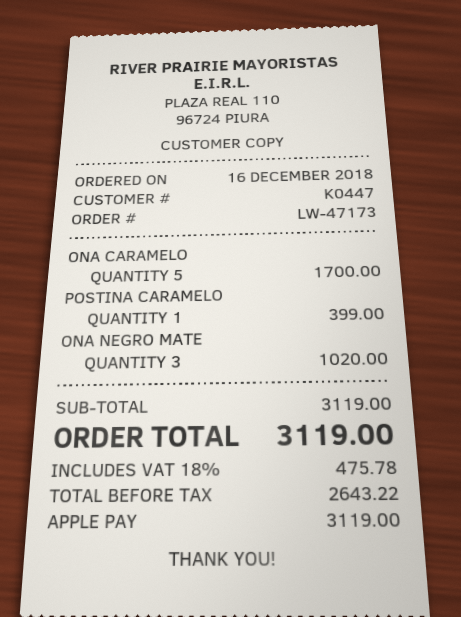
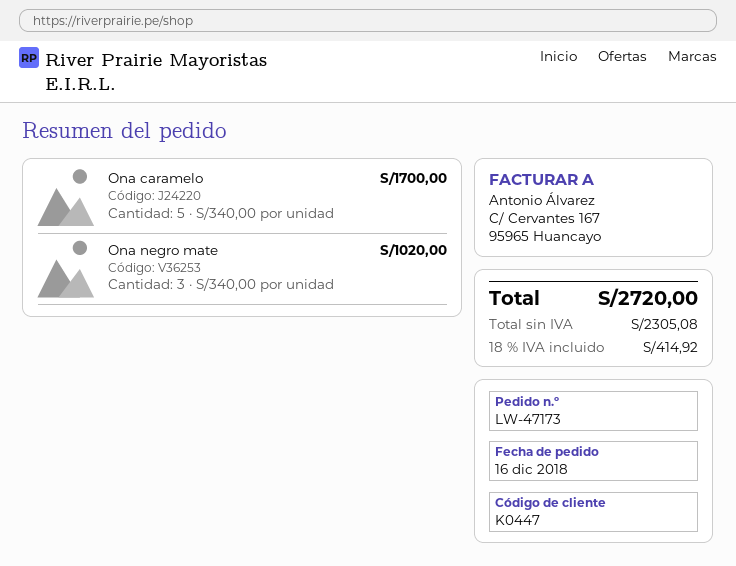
POSTINA CARAMELO: 1 for 399.00 -> none
net: 2643.22 -> 2305.08
tax: 18% = 475.78 -> 18% = 414.92
total: 3119.00 -> 2720.00

